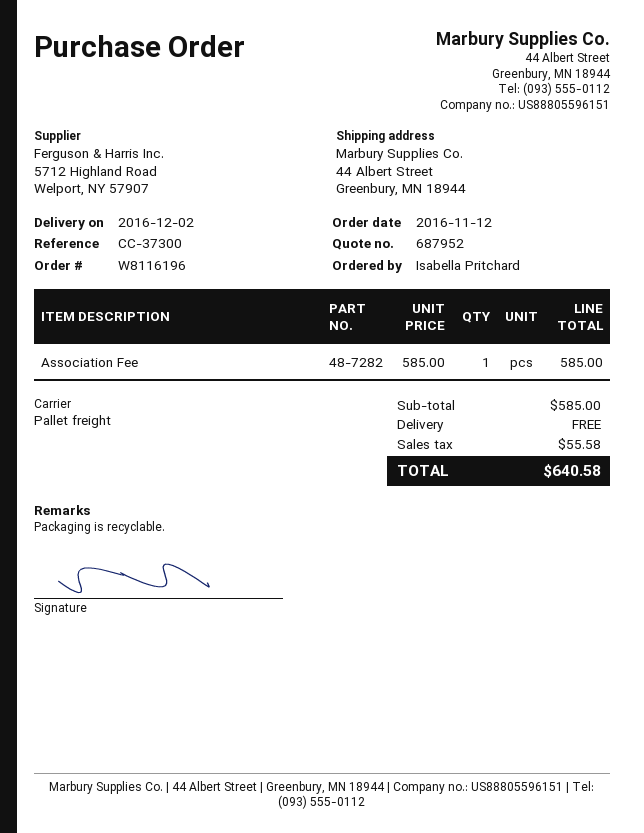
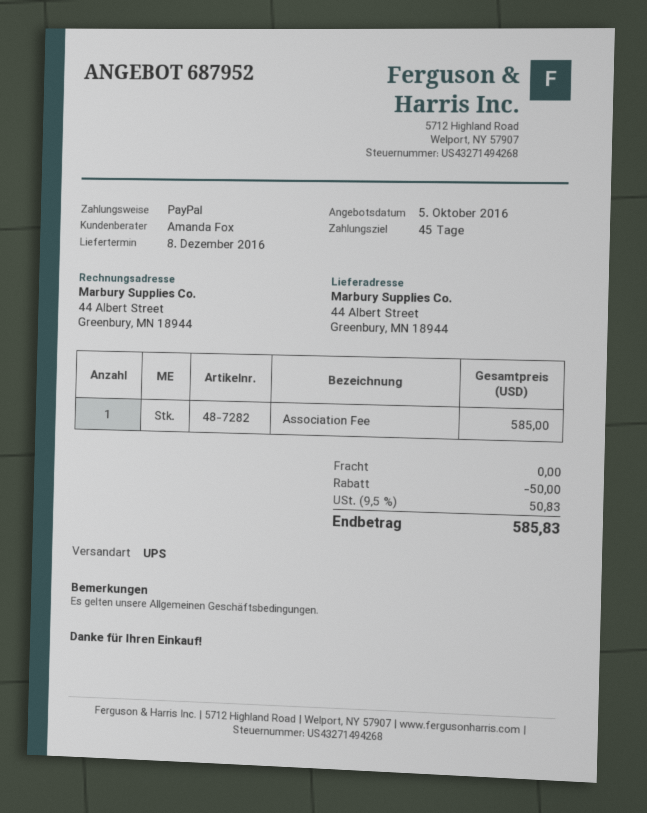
delivery date: 2016-12-02 -> 2016-12-08
shipping method: pallet freight -> UPS
discount: none -> 50.00
tax: 55.58 -> 50.83
total: 640.58 -> 585.83

